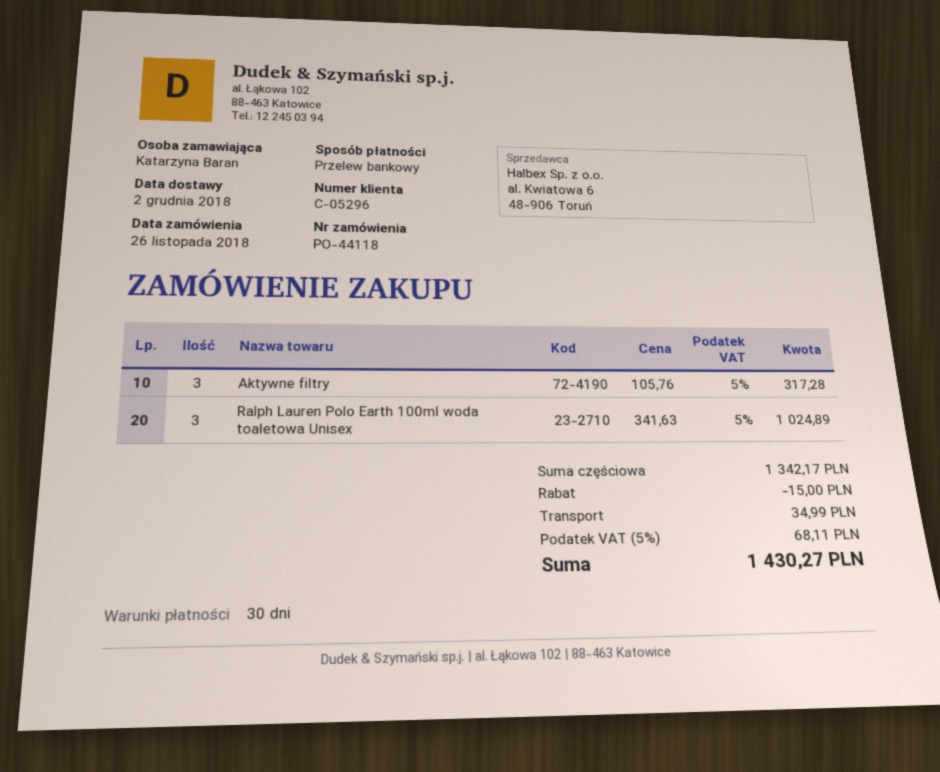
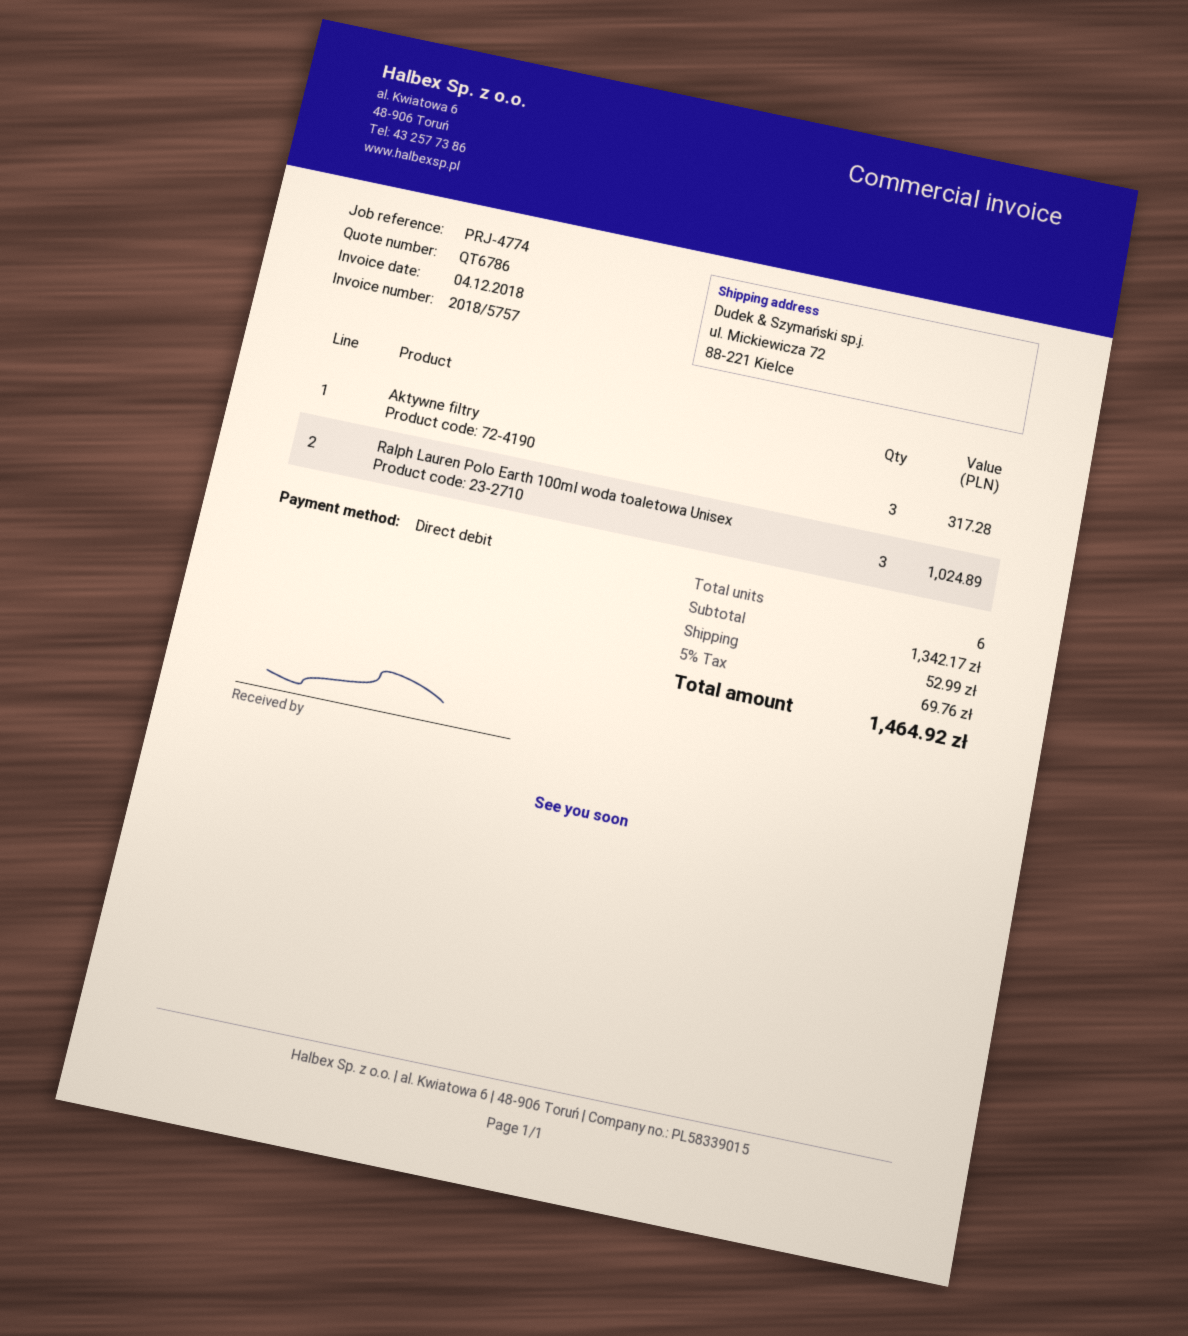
payment method: bank transfer -> direct debit
discount: 15.00 -> none
shipping: 34.99 -> 52.99
tax: 5% = 68.11 -> 5% = 69.76
total: 1430.27 -> 1464.92

